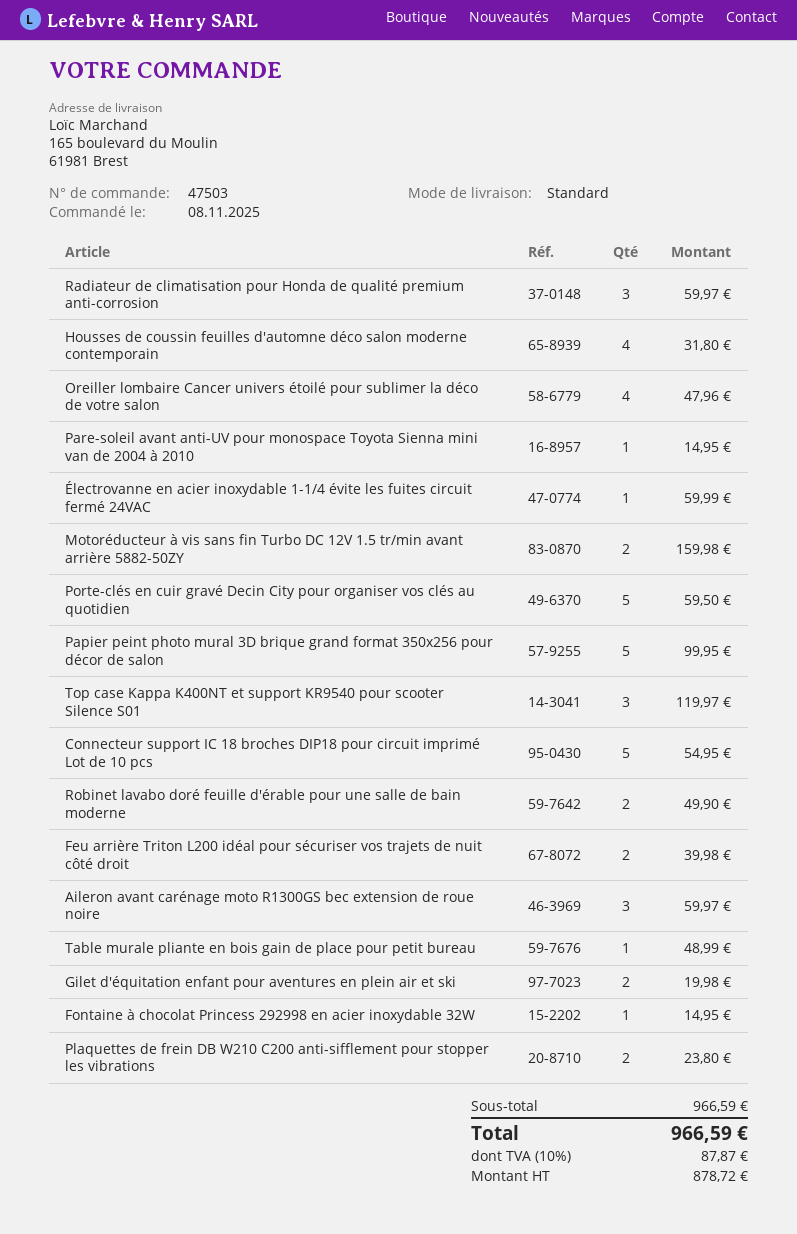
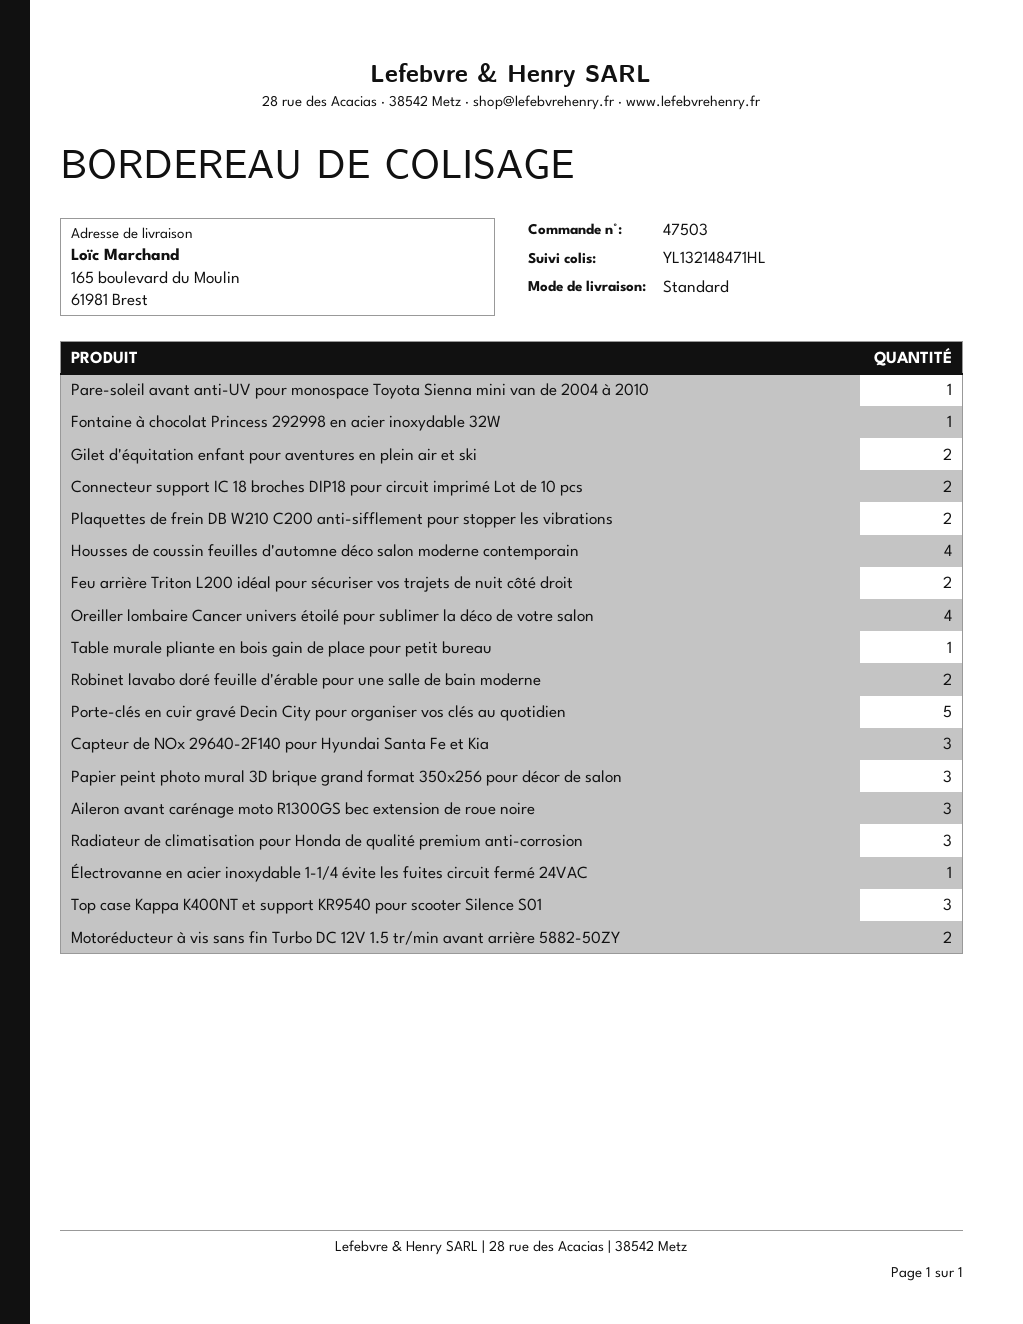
Papier peint photo mural 3D brique grand format 350x256 pour décor de salon: 5 -> 3
Connecteur support IC 18 broches DIP18 pour circuit imprimé Lot de 10 pcs: 5 -> 2
Capteur de NOx 29640-2F140 pour Hyundai Santa Fe et Kia: none -> 3

